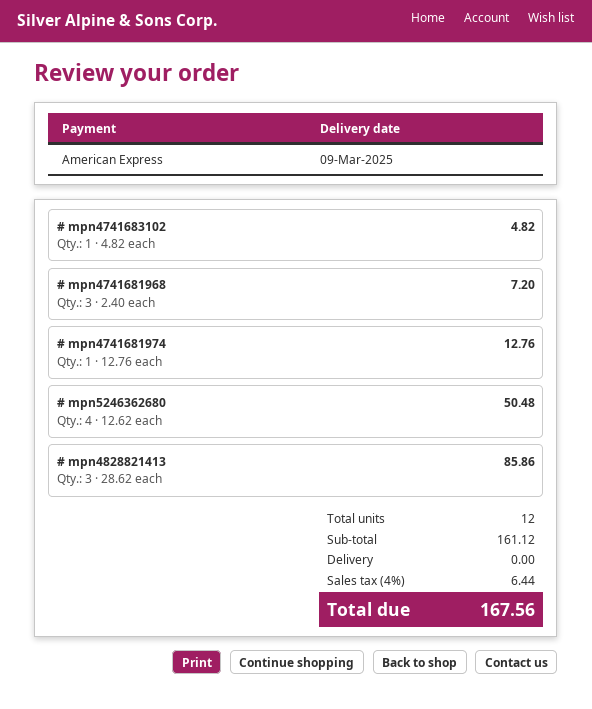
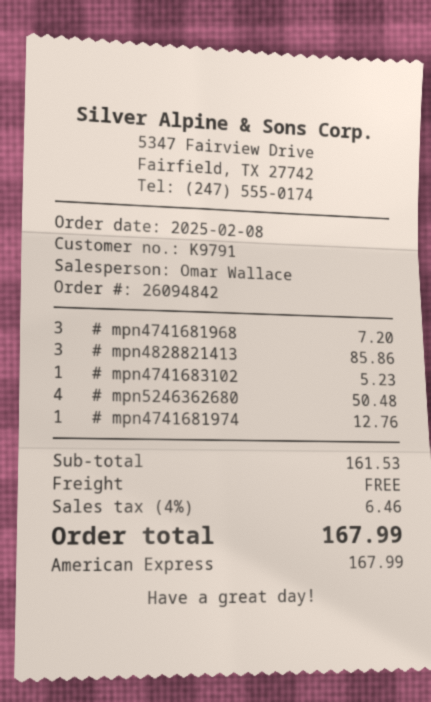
# mpn4741683102: 1 for 4.82 -> 1 for 5.23
subtotal: 161.12 -> 161.53
tax: 4% = 6.44 -> 4% = 6.46
total: 167.56 -> 167.99

